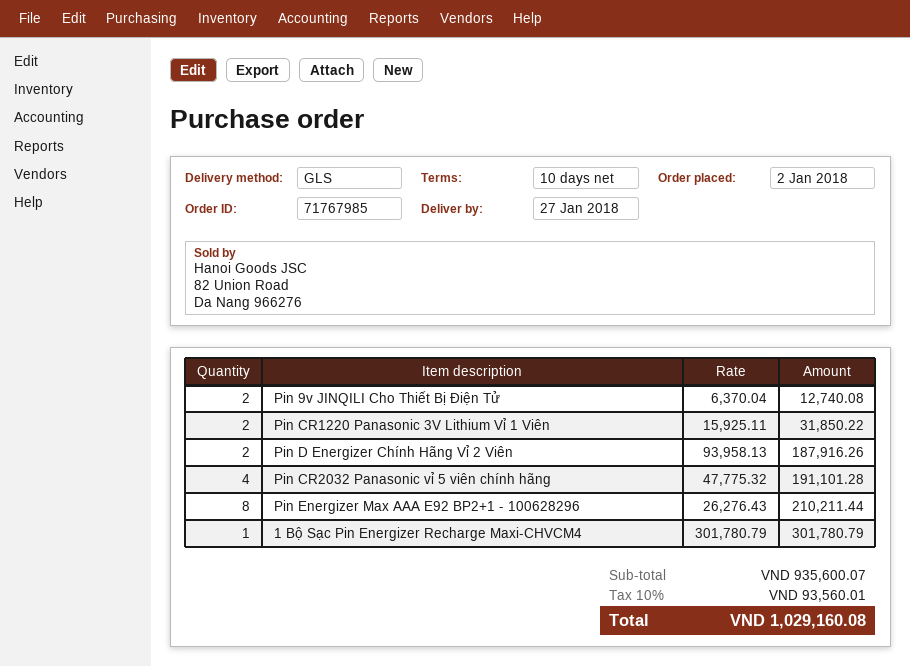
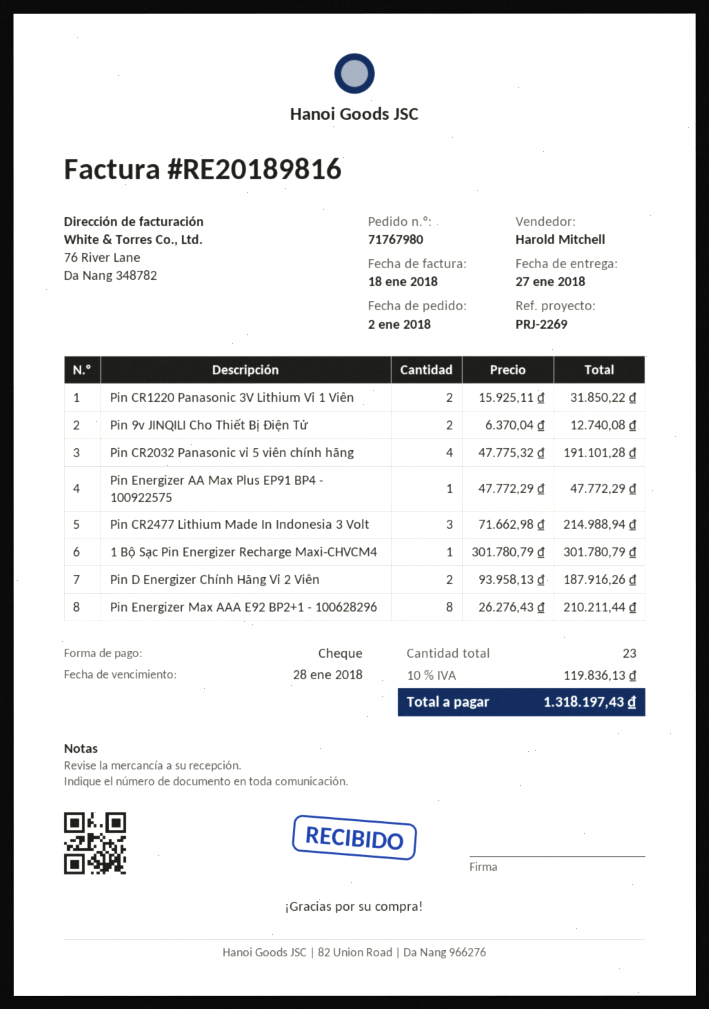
order number: 71767985 -> 71767980
Pin Energizer AA Max Plus EP91 BP4 - 100922575: none -> 1 x 47772.29 = 47772.29
Pin CR2477 Lithium Made In Indonesia 3 Volt: none -> 3 x 71662.98 = 214988.94
tax: 10% = 93560.01 -> 10% = 119836.13
total: 1029160.08 -> 1318197.43

